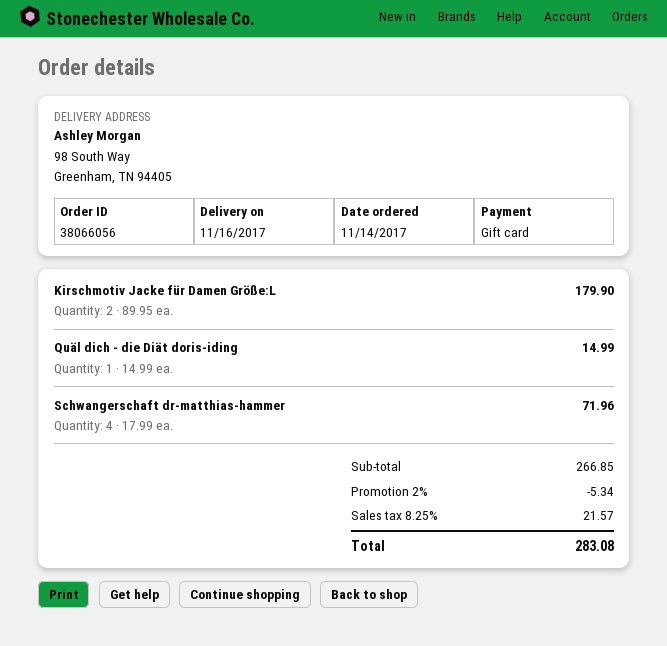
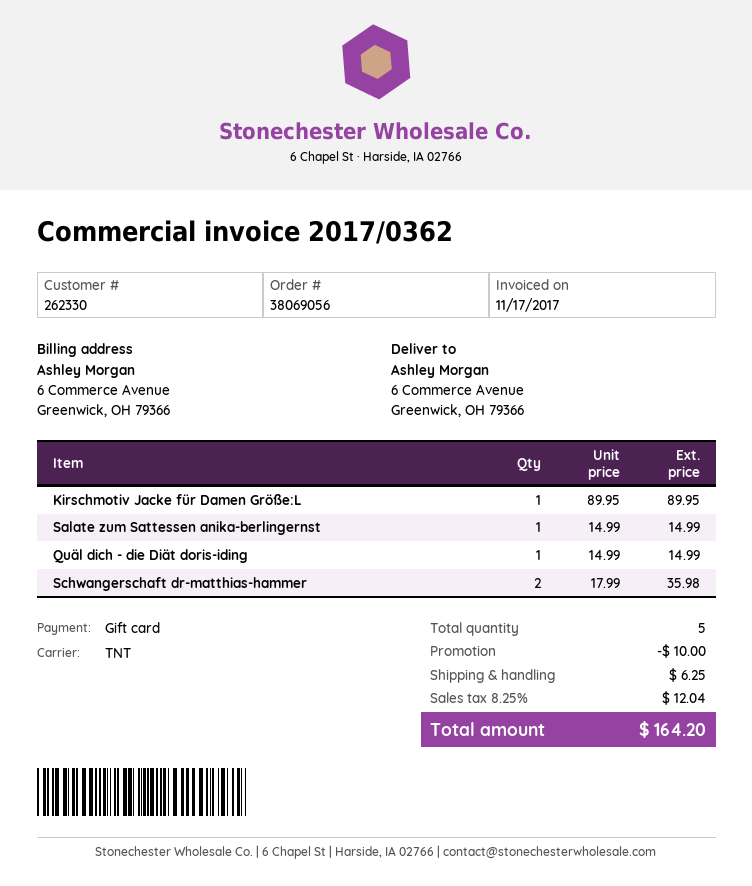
order number: 38066056 -> 38069056
ship to: 98 South Way, Greenham, TN 94405 -> 6 Commerce Avenue, Greenwick, OH 79366
Kirschmotiv Jacke für Damen Größe:L: 2 x 89.95 = 179.90 -> 1 x 89.95 = 89.95
Schwangerschaft dr-matthias-hammer: 4 x 17.99 = 71.96 -> 2 x 17.99 = 35.98
Salate zum Sattessen anika-berlingernst: none -> 1 x 14.99 = 14.99
discount: 5.34 -> 10.00
shipping: none -> 6.25
tax: 8.25% = 21.57 -> 8.25% = 12.04
total: 283.08 -> 164.20

